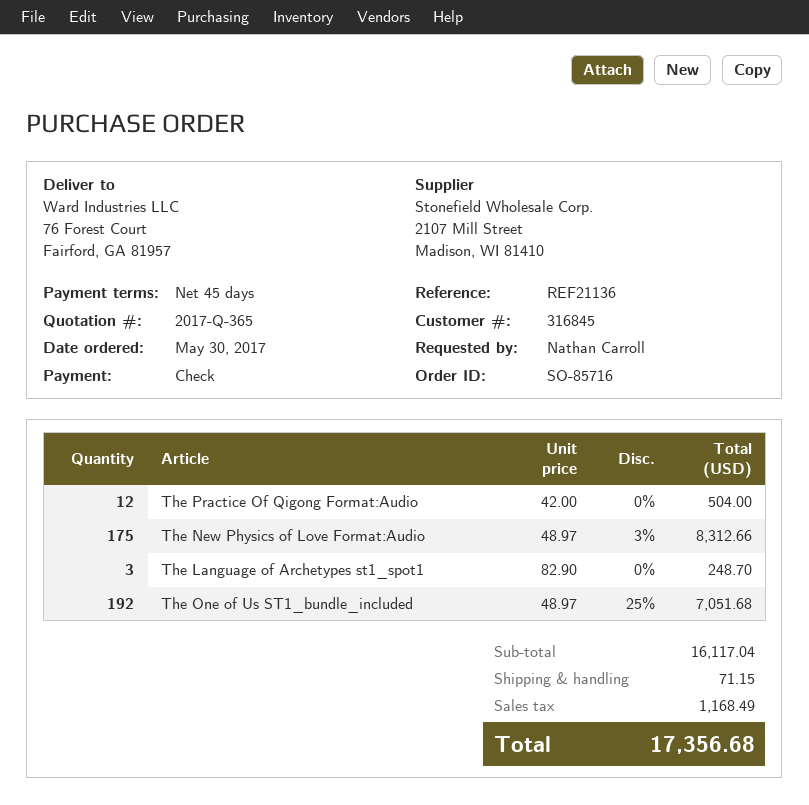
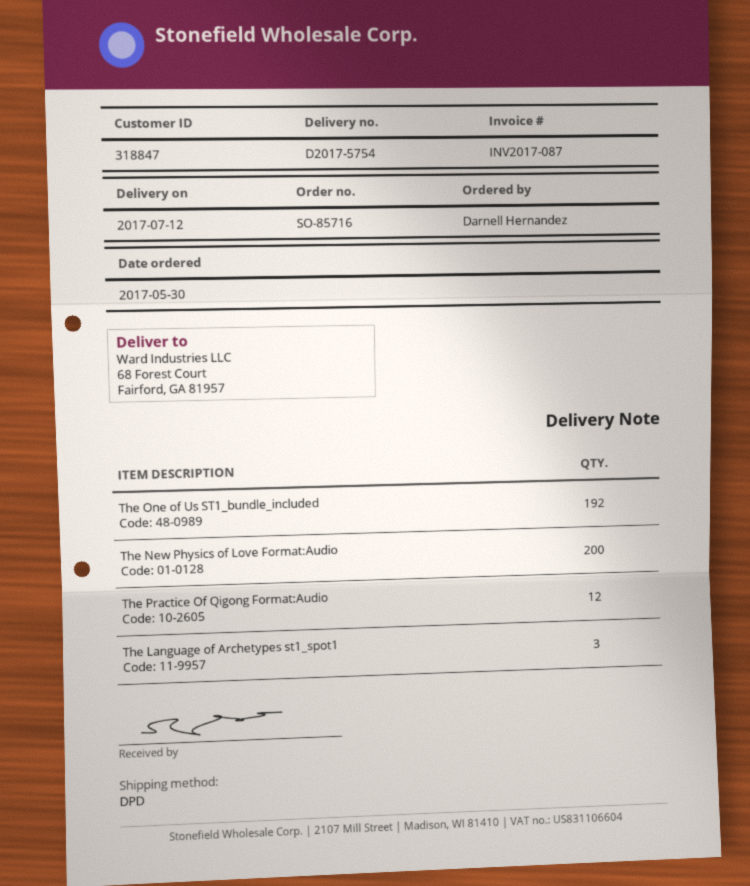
customer number: 316845 -> 318847
ordered by: Nathan Carroll -> Darnell Hernandez
ship to: 76 Forest Court, Fairford, GA 81957 -> 68 Forest Court, Fairford, GA 81957
The New Physics of Love Format:Audio: 175 -> 200

